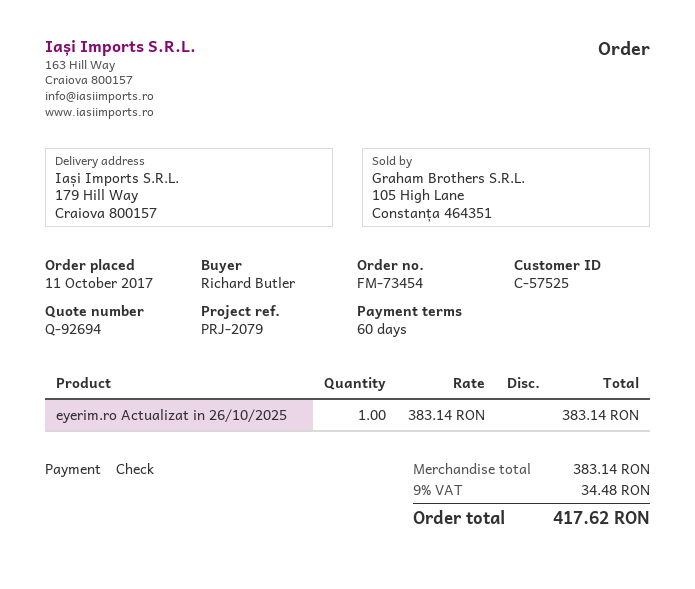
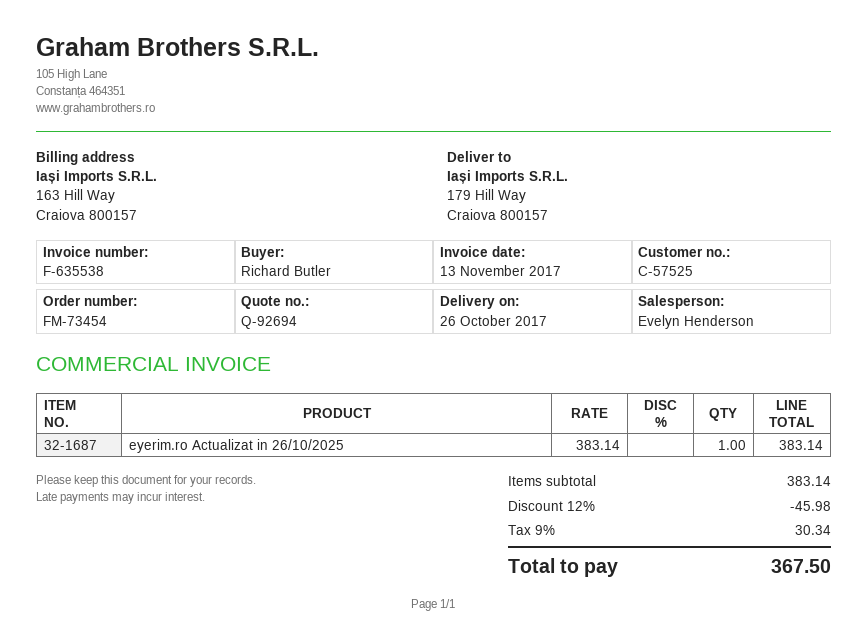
discount: none -> 12% = 45.98
tax: 9% = 34.48 -> 9% = 30.34
total: 417.62 -> 367.50

